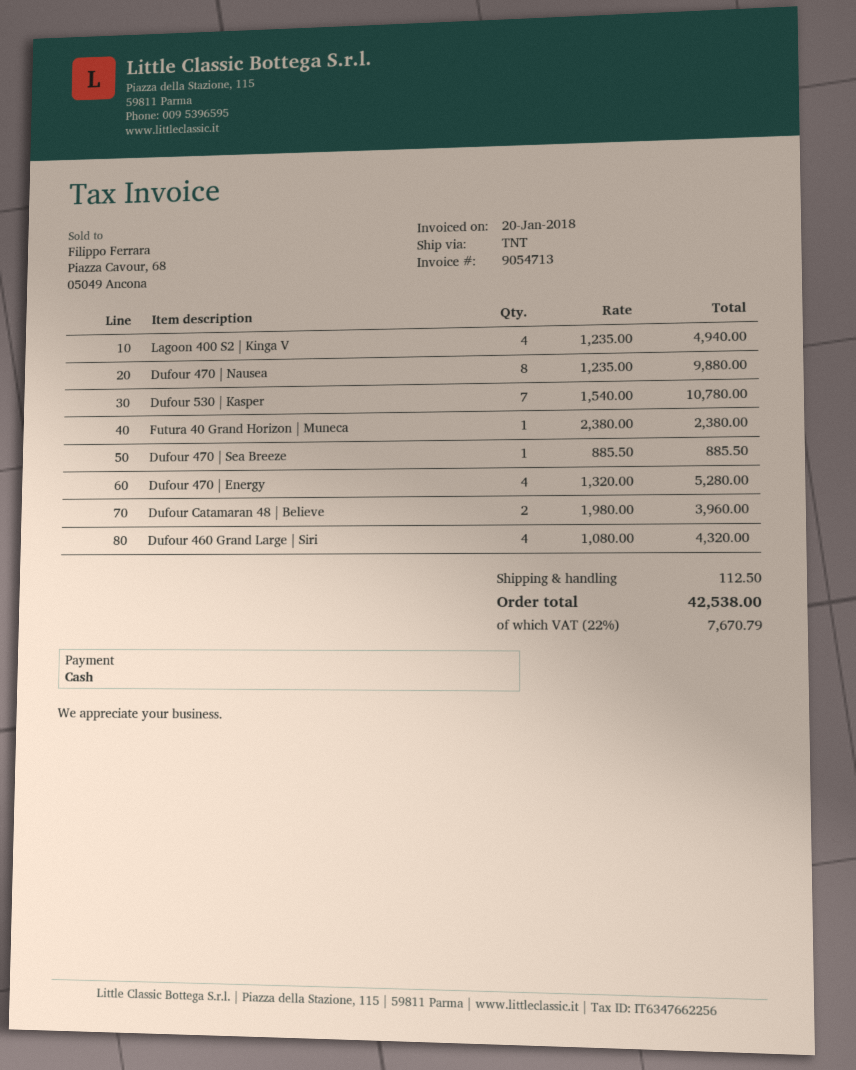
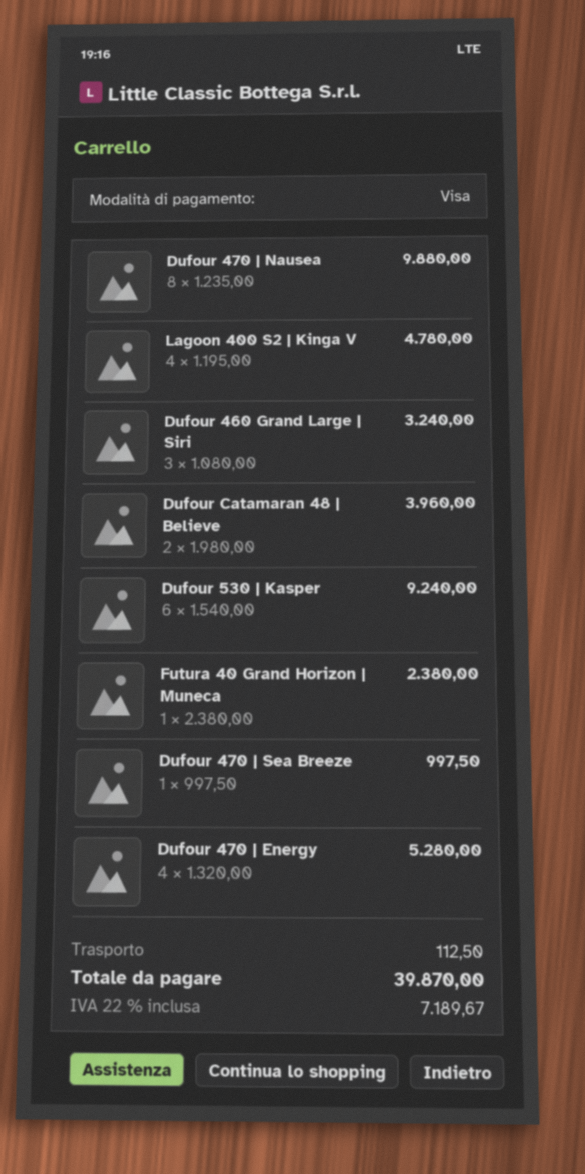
payment method: cash -> Visa
Lagoon 400 S2 | Kinga V: 4 x 1235.00 = 4940.00 -> 4 x 1195.00 = 4780.00
Dufour 530 | Kasper: 7 x 1540.00 = 10780.00 -> 6 x 1540.00 = 9240.00
Dufour 470 | Sea Breeze: 1 x 885.50 = 885.50 -> 1 x 997.50 = 997.50
Dufour 460 Grand Large | Siri: 4 x 1080.00 = 4320.00 -> 3 x 1080.00 = 3240.00
tax: 22% = 7670.79 -> 22% = 7189.67
total: 42538.00 -> 39870.00

